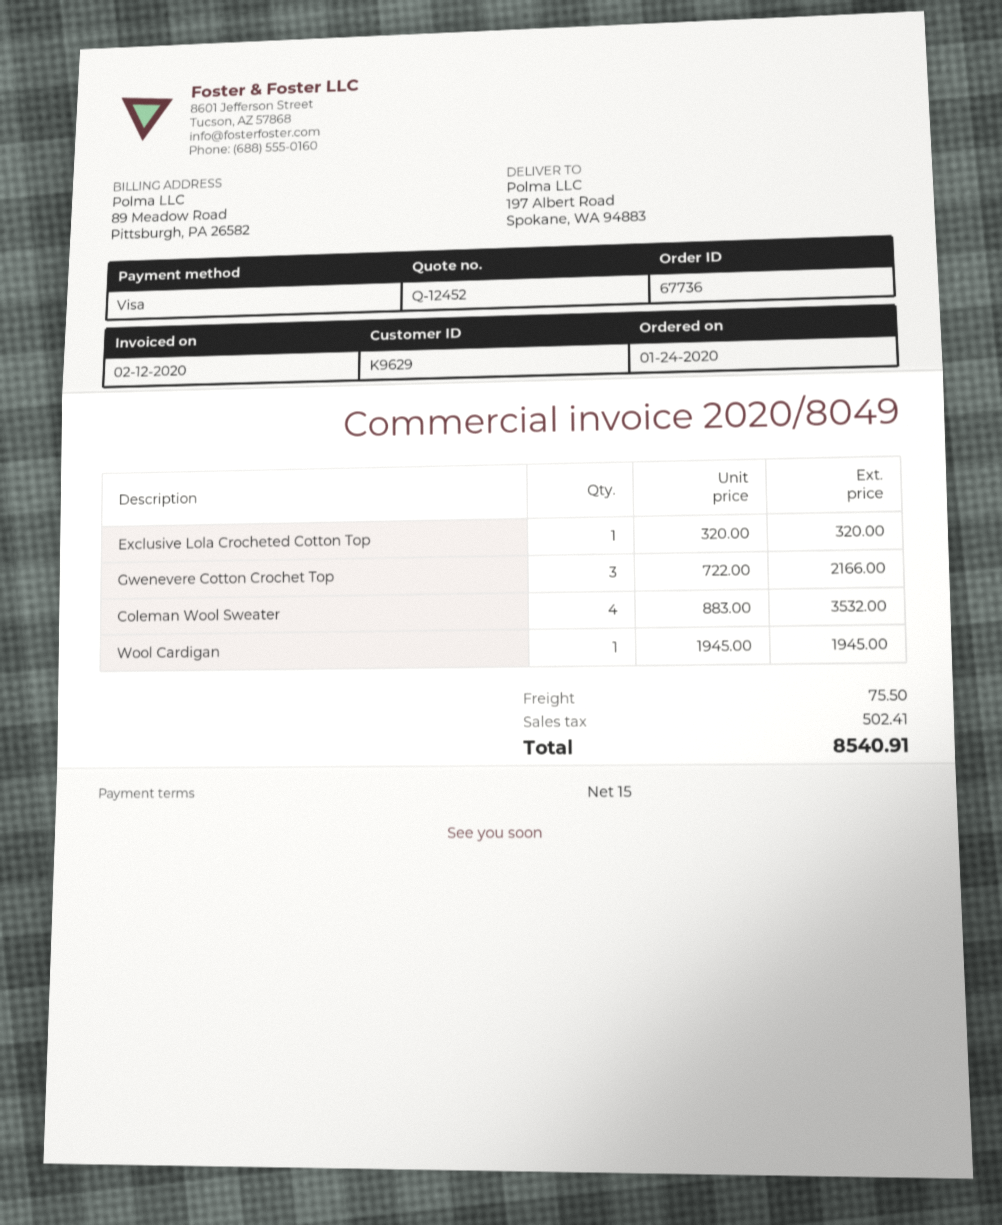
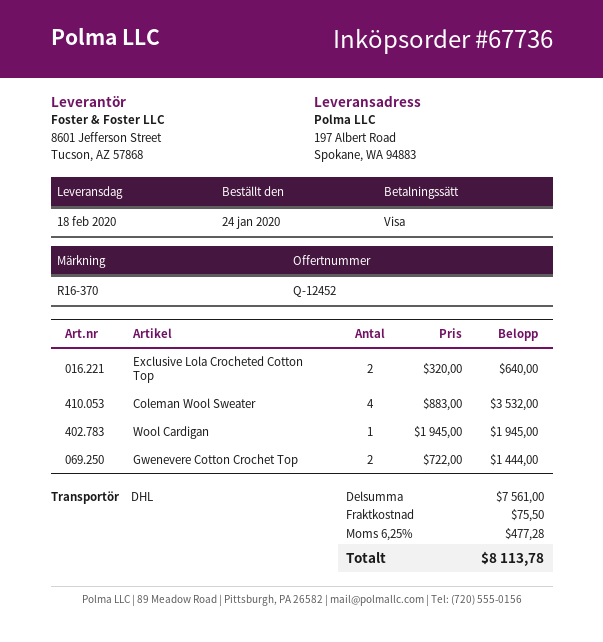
Exclusive Lola Crocheted Cotton Top: 1 x 320.00 = 320.00 -> 2 x 320.00 = 640.00
Gwenevere Cotton Crochet Top: 3 x 722.00 = 2166.00 -> 2 x 722.00 = 1444.00
tax: 502.41 -> 477.28
total: 8540.91 -> 8113.78

